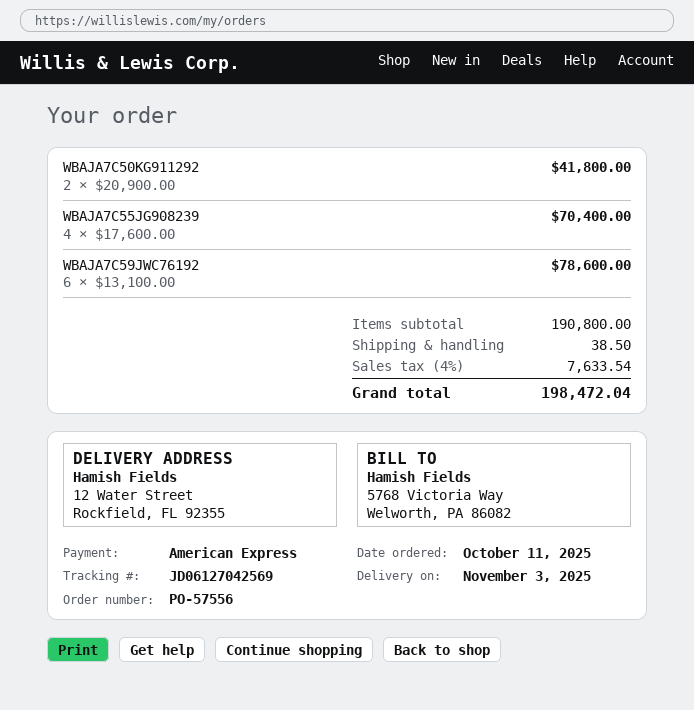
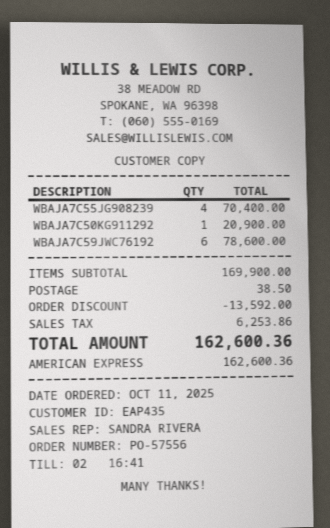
WBAJA7C50KG911292: 2 for 41800.00 -> 1 for 20900.00
subtotal: 190800.00 -> 169900.00
discount: none -> 13592.00
tax: 7633.54 -> 6253.86
total: 198472.04 -> 162600.36

